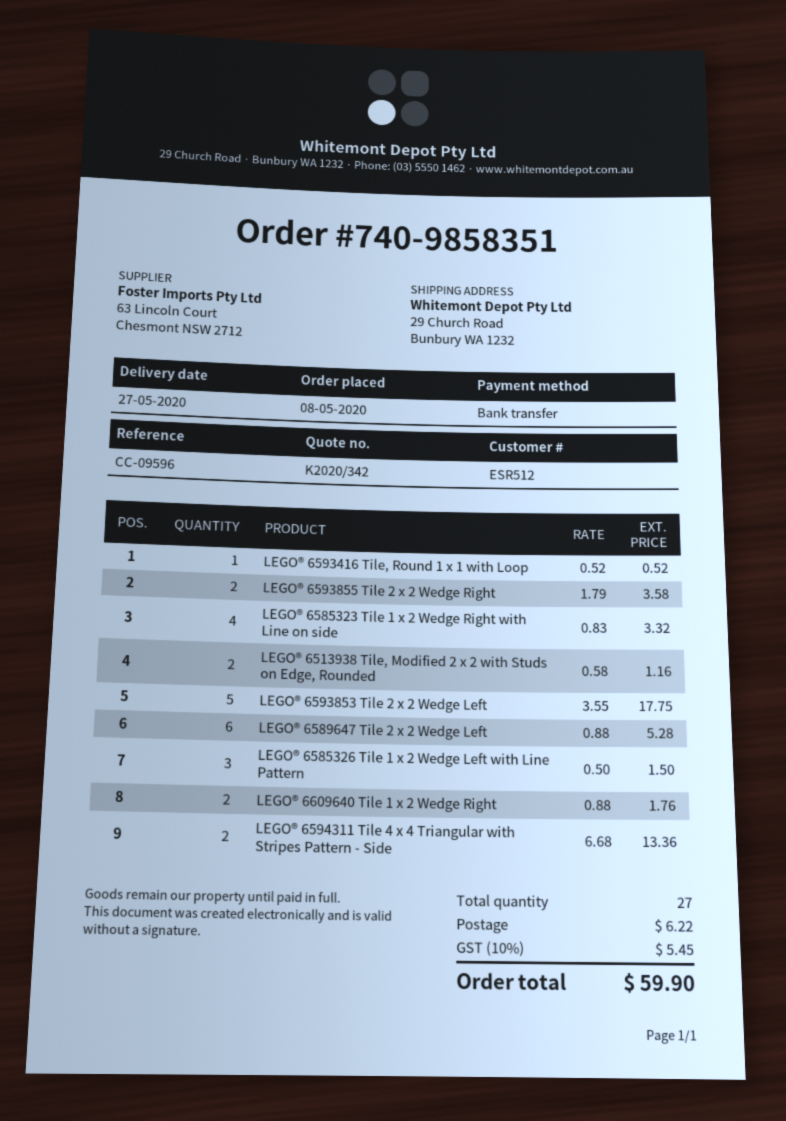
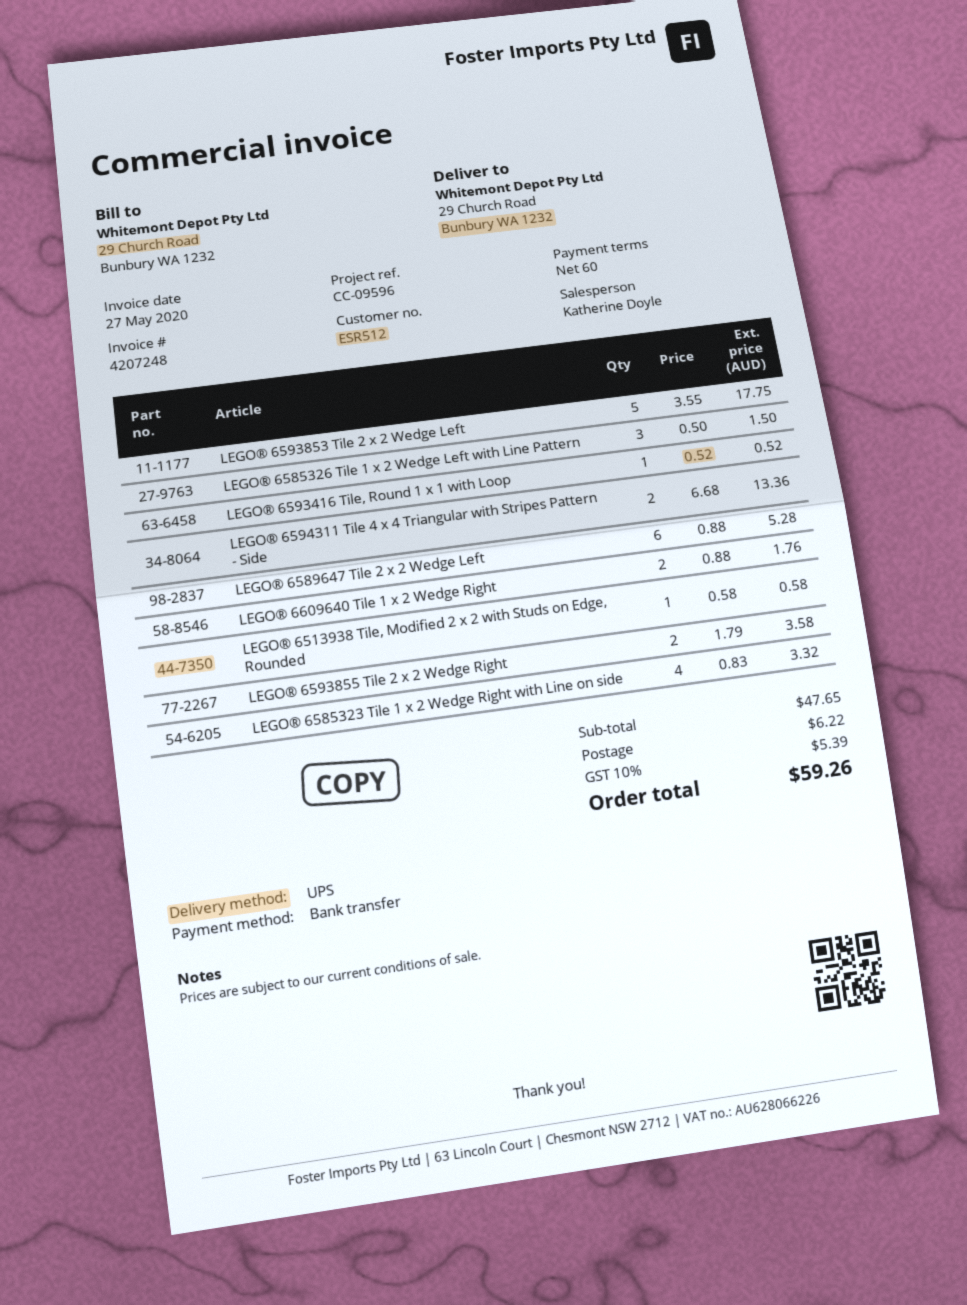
LEGO® 6513938 Tile, Modified 2 x 2 with Studs on Edge, Rounded: 2 x 0.58 = 1.16 -> 1 x 0.58 = 0.58
tax: 10% = 5.45 -> 10% = 5.39
total: 59.90 -> 59.26

